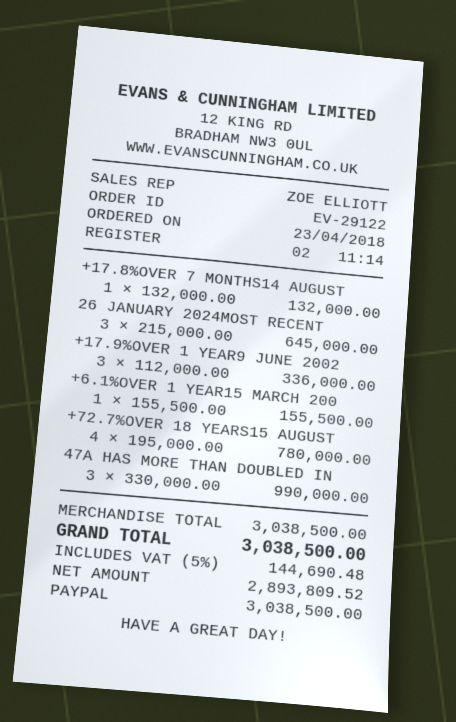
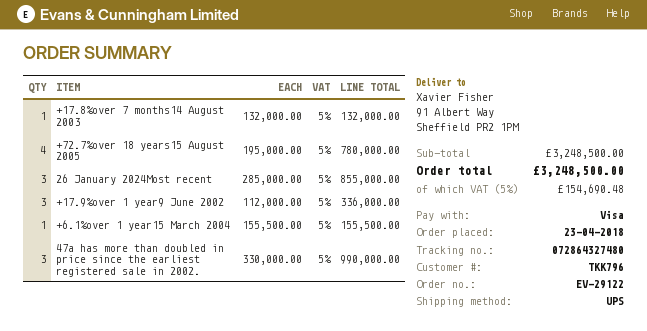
payment method: PayPal -> Visa
26 JANUARY 2024MOST RECENT: 3 x 215000.00 = 645000.00 -> 3 x 285000.00 = 855000.00
subtotal: 3038500.00 -> 3248500.00
tax: 5% = 144690.48 -> 5% = 154690.48
total: 3038500.00 -> 3248500.00

